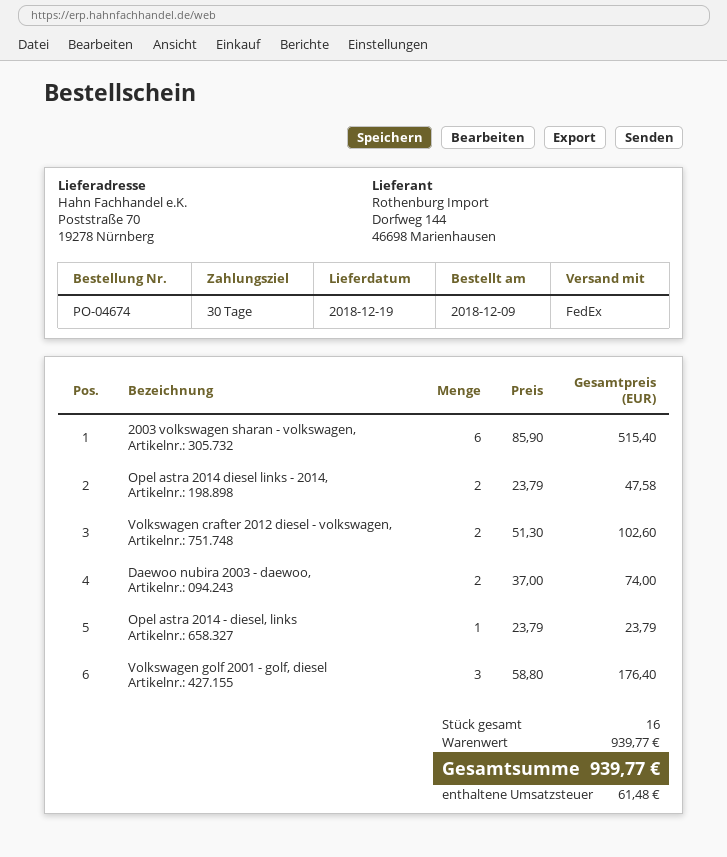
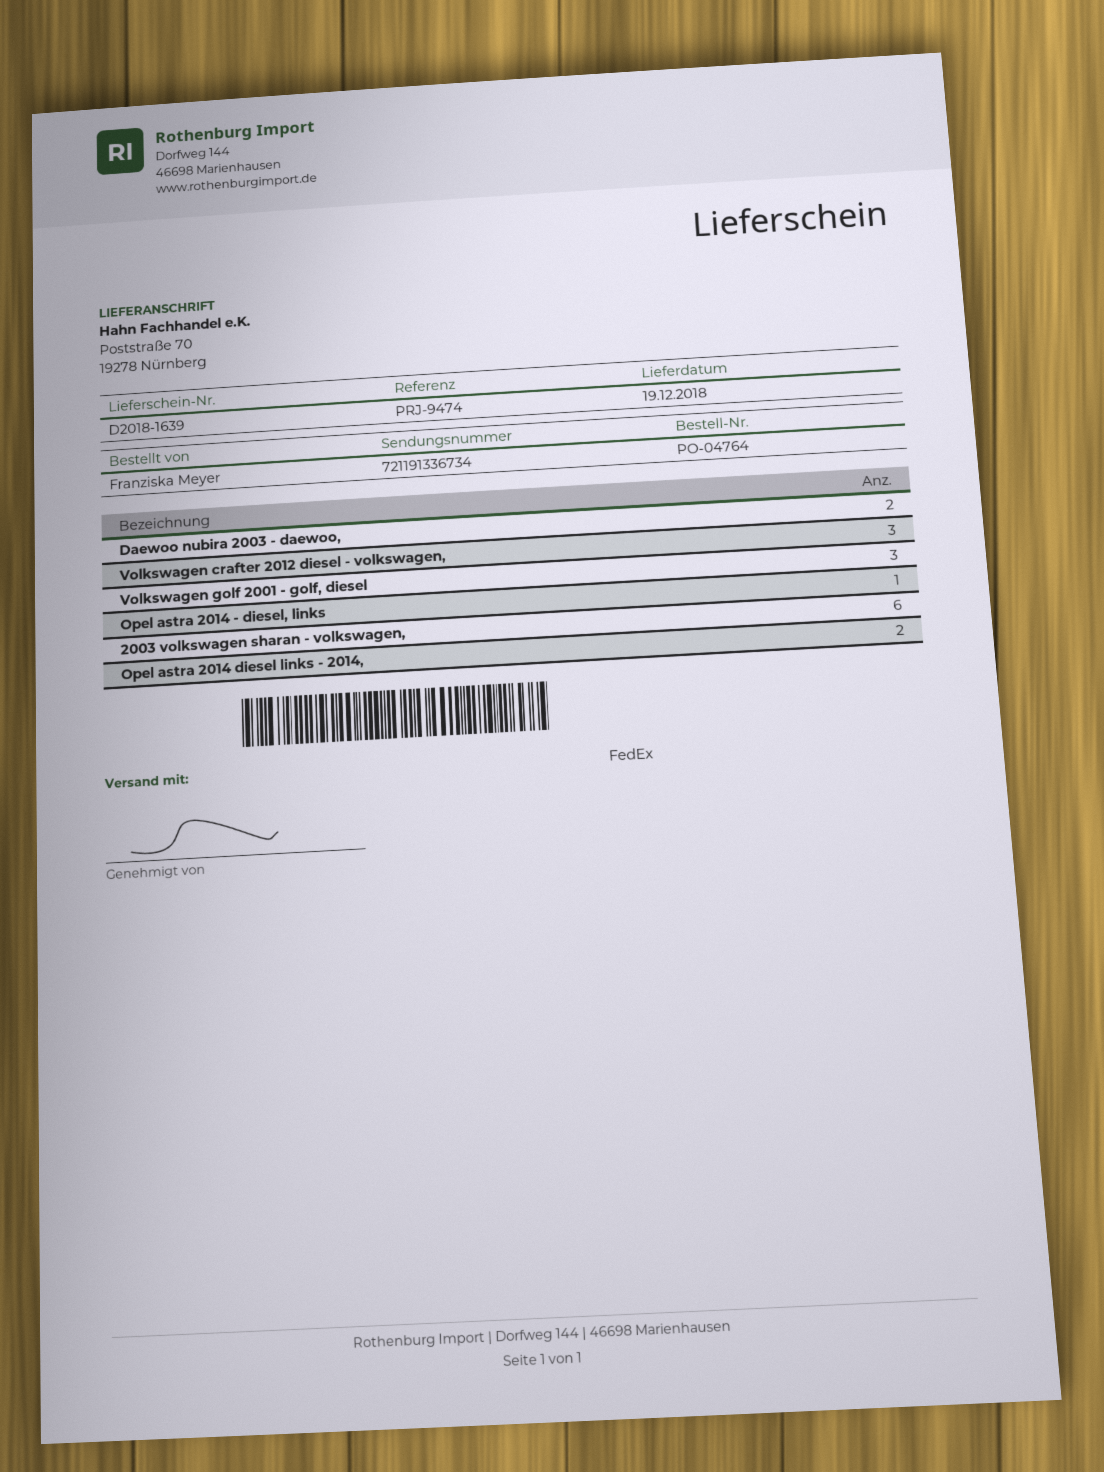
order number: PO-04674 -> PO-04764
Volkswagen crafter 2012 diesel - volkswagen,: 2 -> 3

